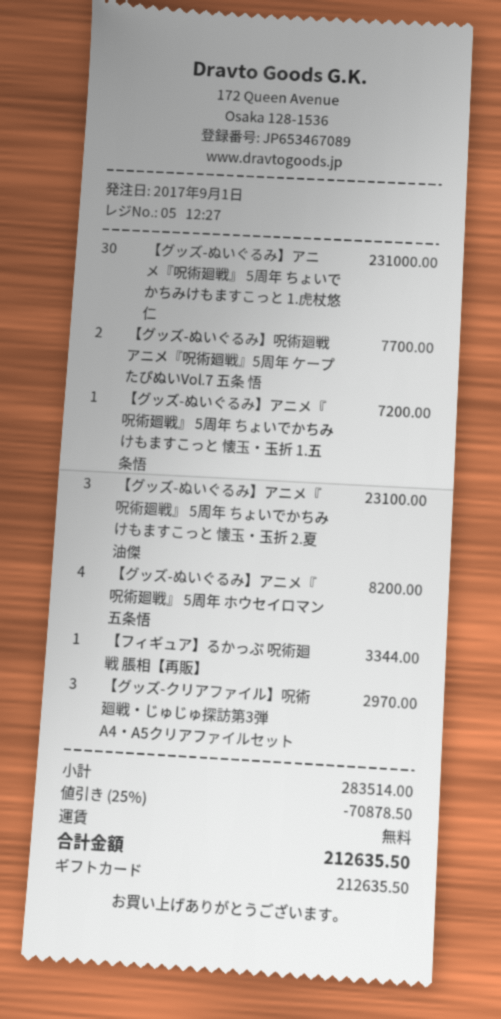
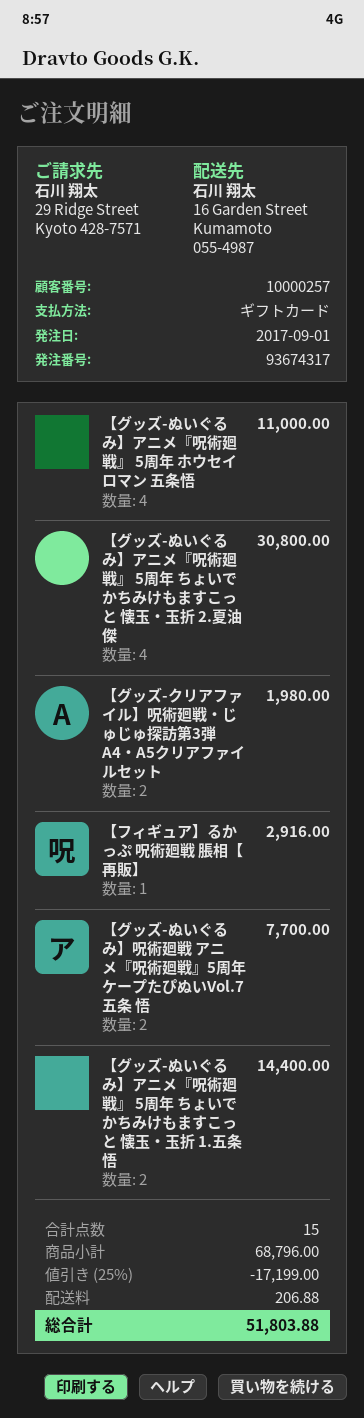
【グッズ-ぬいぐるみ】アニメ『呪術廻戦』 5周年 ちょいでかちみけもますこっと 1.虎杖悠仁: 30 for 231000.00 -> none
【グッズ-ぬいぐるみ】アニメ『呪術廻戦』 5周年 ちょいでかちみけもますこっと 懐玉・玉折 1.五条悟: 1 for 7200.00 -> 2 for 14400.00
【グッズ-ぬいぐるみ】アニメ『呪術廻戦』 5周年 ちょいでかちみけもますこっと 懐玉・玉折 2.夏油傑: 3 for 23100.00 -> 4 for 30800.00
【グッズ-ぬいぐるみ】アニメ『呪術廻戦』 5周年 ホウセイロマン 五条悟: 4 for 8200.00 -> 4 for 11000.00
【フィギュア】るかっぷ 呪術廻戦 脹相【再販】: 1 for 3344.00 -> 1 for 2916.00
【グッズ-クリアファイル】呪術廻戦・じゅじゅ探訪第3弾 A4・A5クリアファイルセット: 3 for 2970.00 -> 2 for 1980.00
subtotal: 283514.00 -> 68796.00
discount: 25% = 70878.50 -> 25% = 17199.00
shipping: 0.00 -> 206.88
total: 212635.50 -> 51803.88

